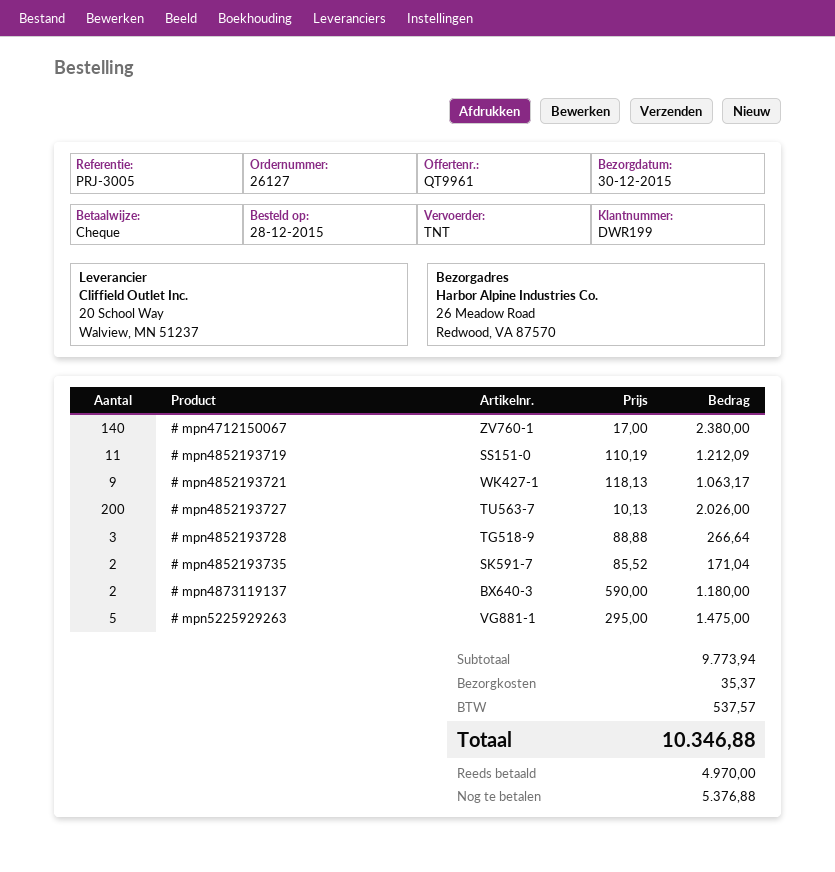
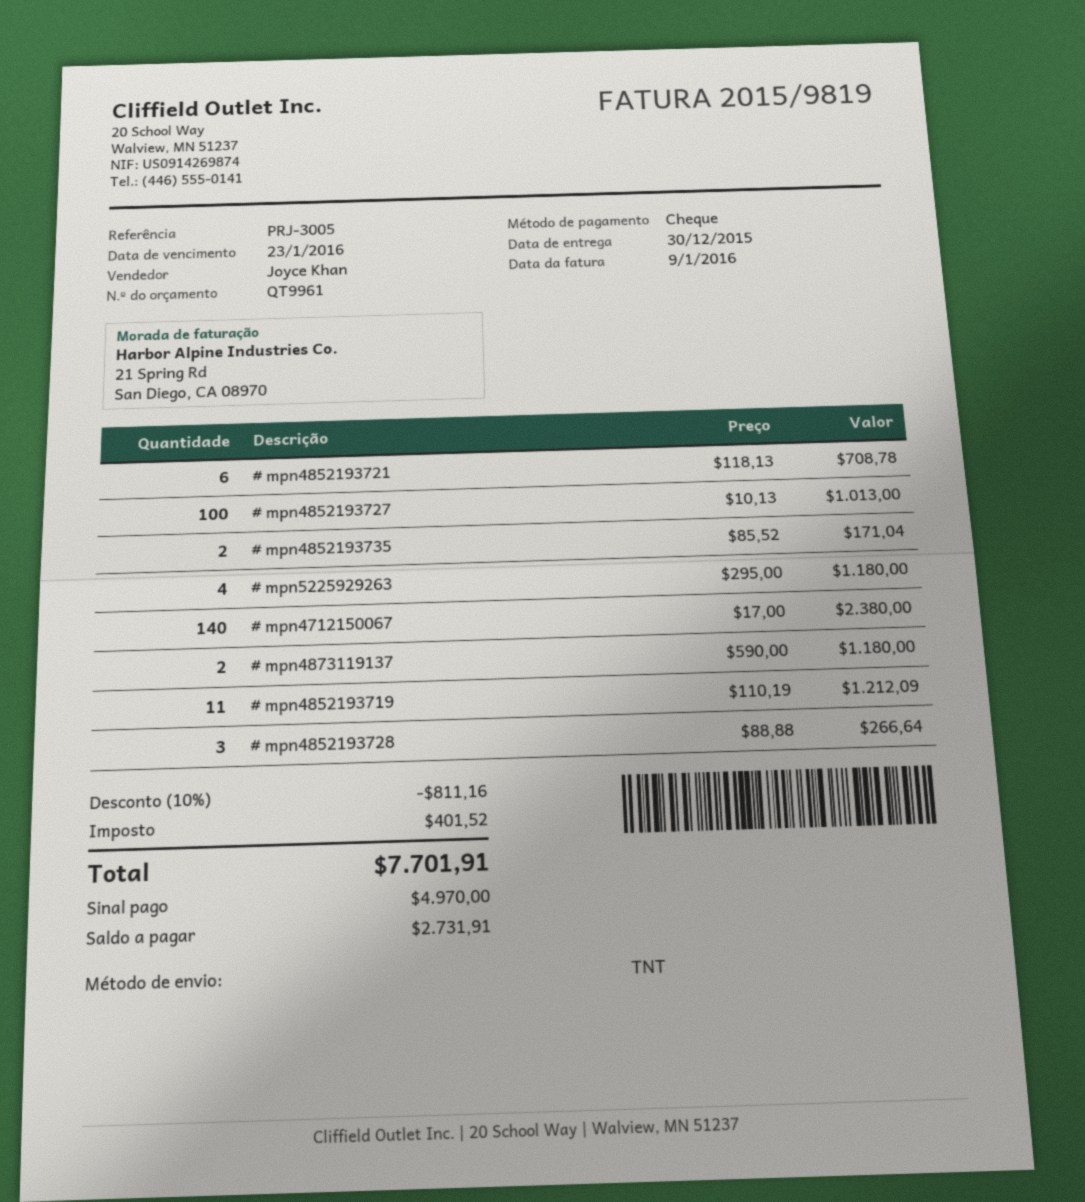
# mpn4852193721: 9 x 118.13 = 1063.17 -> 6 x 118.13 = 708.78
# mpn4852193727: 200 x 10.13 = 2026.00 -> 100 x 10.13 = 1013.00
# mpn5225929263: 5 x 295.00 = 1475.00 -> 4 x 295.00 = 1180.00
discount: none -> 10% = 811.16
shipping: 35.37 -> none
tax: 537.57 -> 401.52
total: 10346.88 -> 7701.91
balance: 5376.88 -> 2731.91

